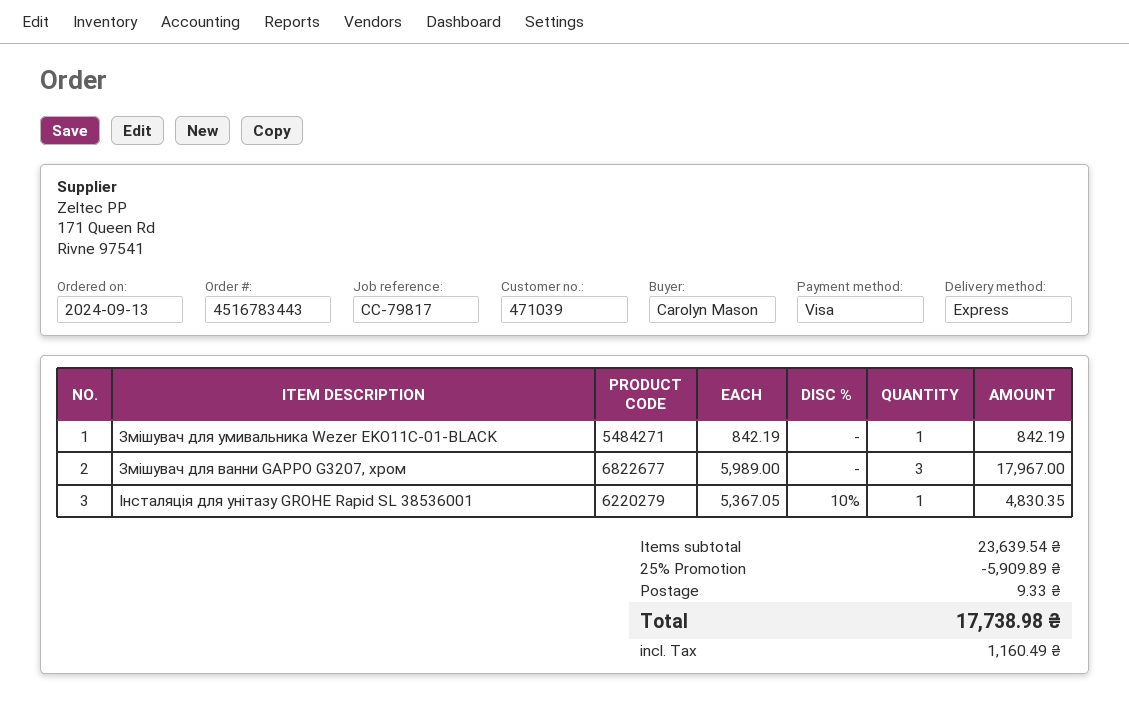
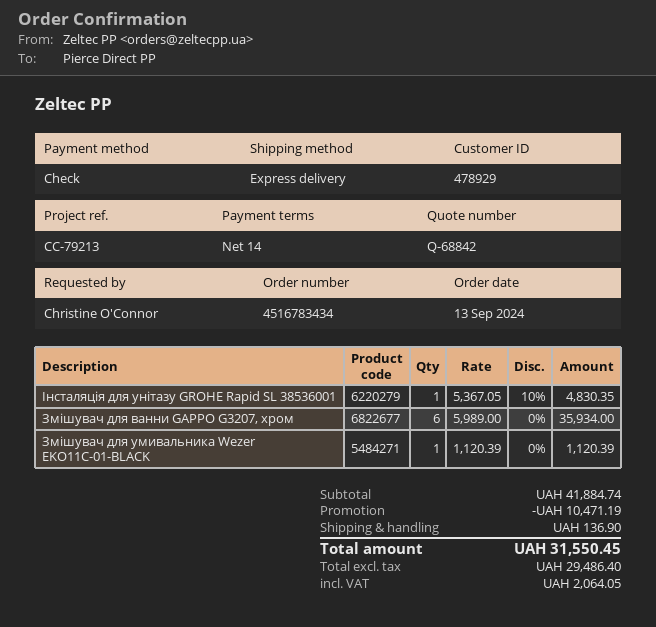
order number: 4516783443 -> 4516783434
customer number: 471039 -> 478929
reference: CC-79817 -> CC-79213
ordered by: Carolyn Mason -> Christine O'Connor
payment method: Visa -> cheque
Змішувач для умивальника Wezer EKO11C-01-BLACK: 1 x 842.19 = 842.19 -> 1 x 1120.39 = 1120.39
Змішувач для ванни GAPPO G3207, хром: 3 x 5989.00 = 17967.00 -> 6 x 5989.00 = 35934.00
subtotal: 23639.54 -> 41884.74
discount: 5909.89 -> 10471.19
shipping: 9.33 -> 136.90
tax: 1160.49 -> 2064.05
total: 17738.98 -> 31550.45

